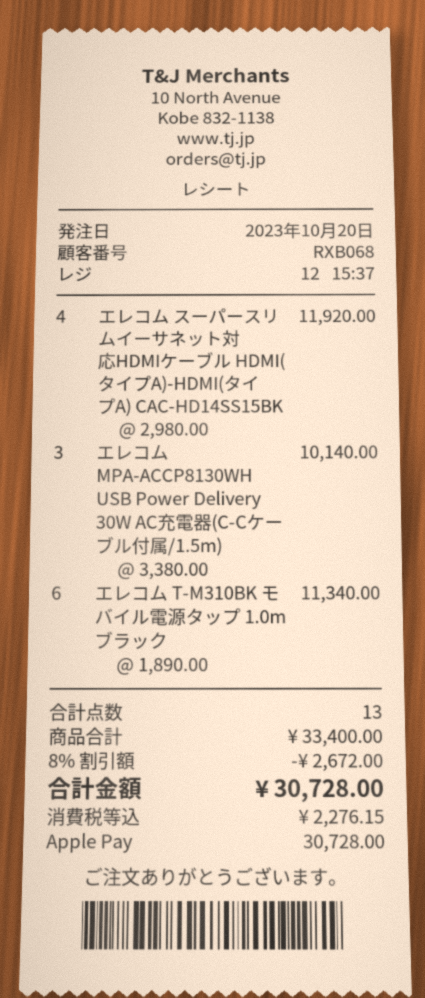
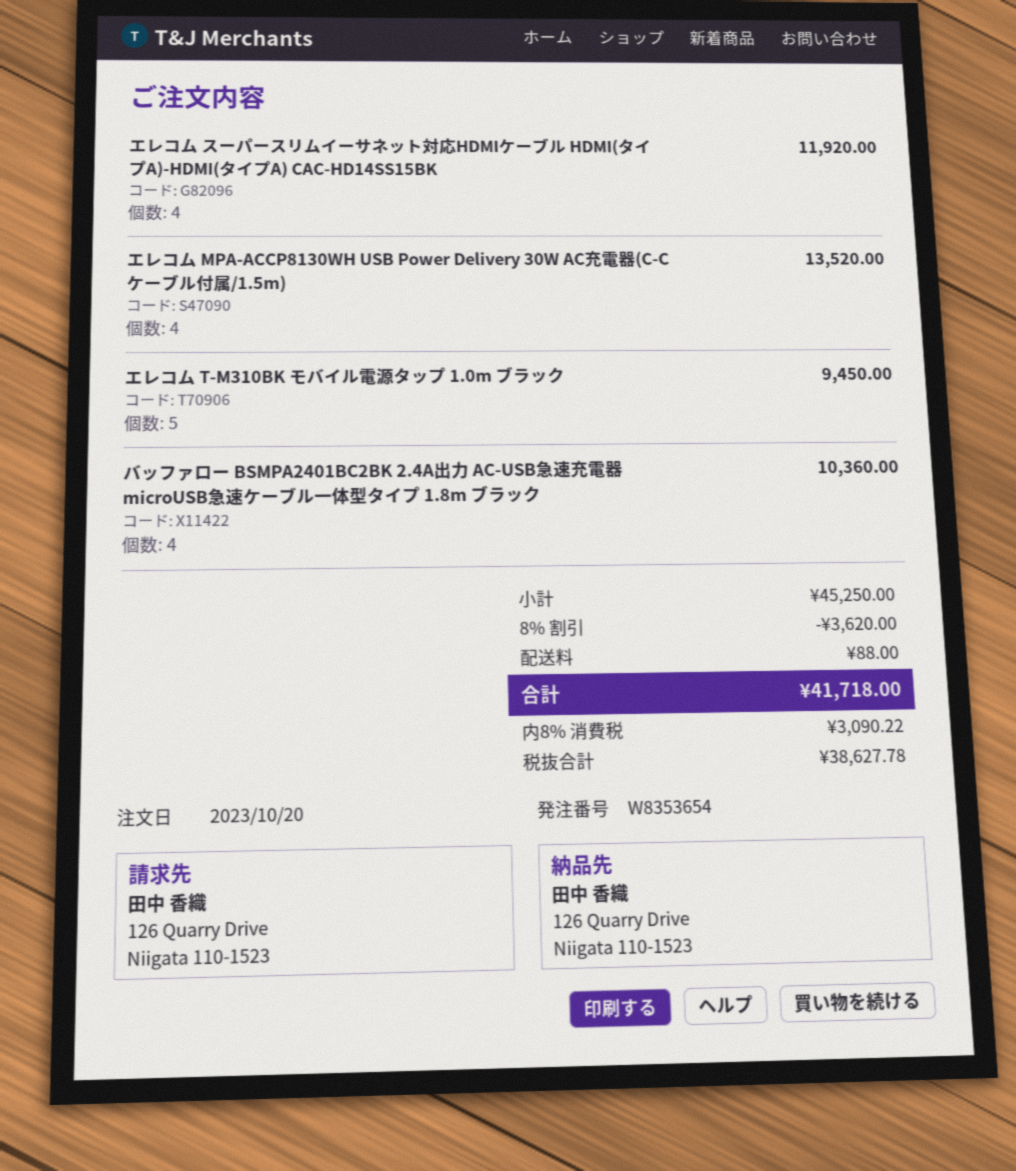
エレコム MPA-ACCP8130WH USB Power Delivery 30W AC充電器(C-Cケーブル付属/1.5m): 3 for 10140.00 -> 4 for 13520.00
エレコム T-M310BK モバイル電源タップ 1.0m ブラック: 6 for 11340.00 -> 5 for 9450.00
バッファロー BSMPA2401BC2BK 2.4A出力 AC-USB急速充電器 microUSB急速ケーブル一体型タイプ 1.8m ブラック: none -> 4 for 10360.00
subtotal: 33400.00 -> 45250.00
discount: 8% = 2672.00 -> 8% = 3620.00
shipping: none -> 88.00
tax: 2276.15 -> 3090.22
total: 30728.00 -> 41718.00

